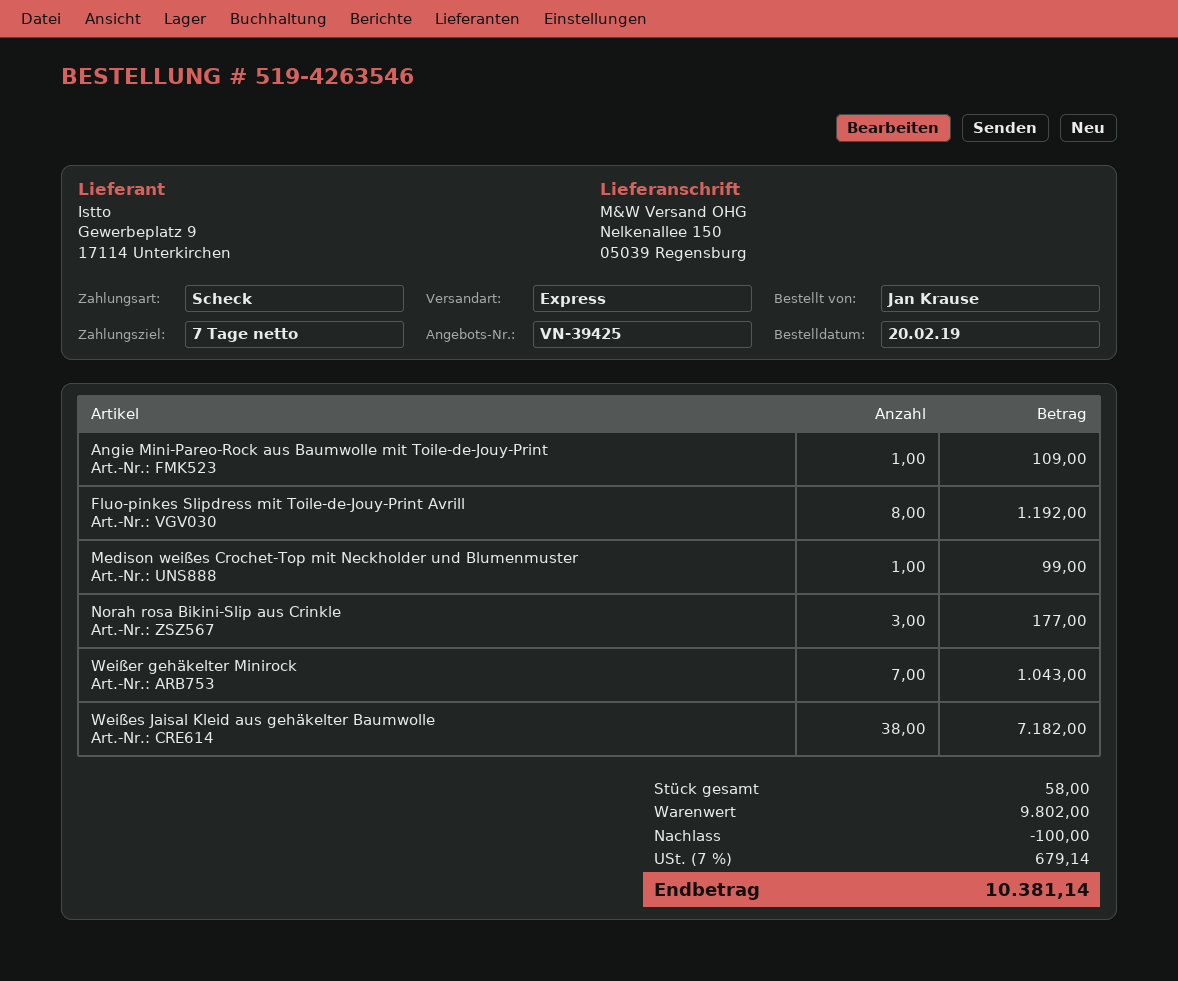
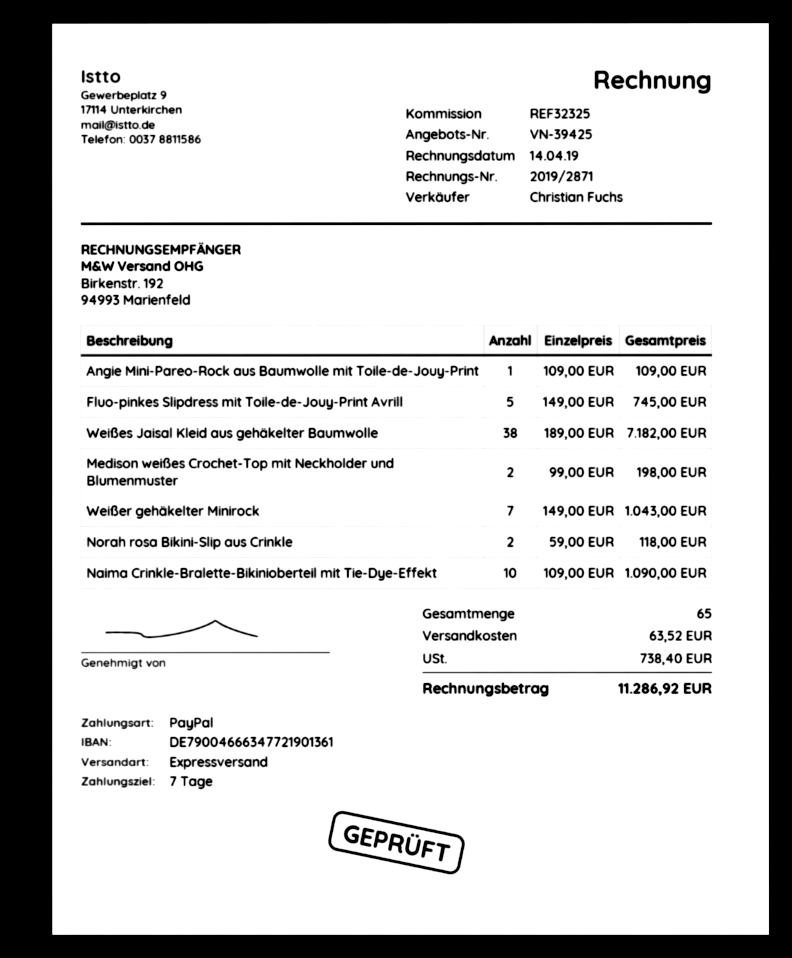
payment method: cheque -> PayPal
Fluo-pinkes Slipdress mit Toile-de-Jouy-Print Avrill: 8 for 1192.00 -> 5 for 745.00
Medison weißes Crochet-Top mit Neckholder und Blumenmuster: 1 for 99.00 -> 2 for 198.00
Norah rosa Bikini-Slip aus Crinkle: 3 for 177.00 -> 2 for 118.00
Naima Crinkle-Bralette-Bikinioberteil mit Tie-Dye-Effekt: none -> 10 for 1090.00
total quantity: 58 -> 65
discount: 100.00 -> none
shipping: none -> 63.52
tax: 679.14 -> 738.40
total: 10381.14 -> 11286.92

